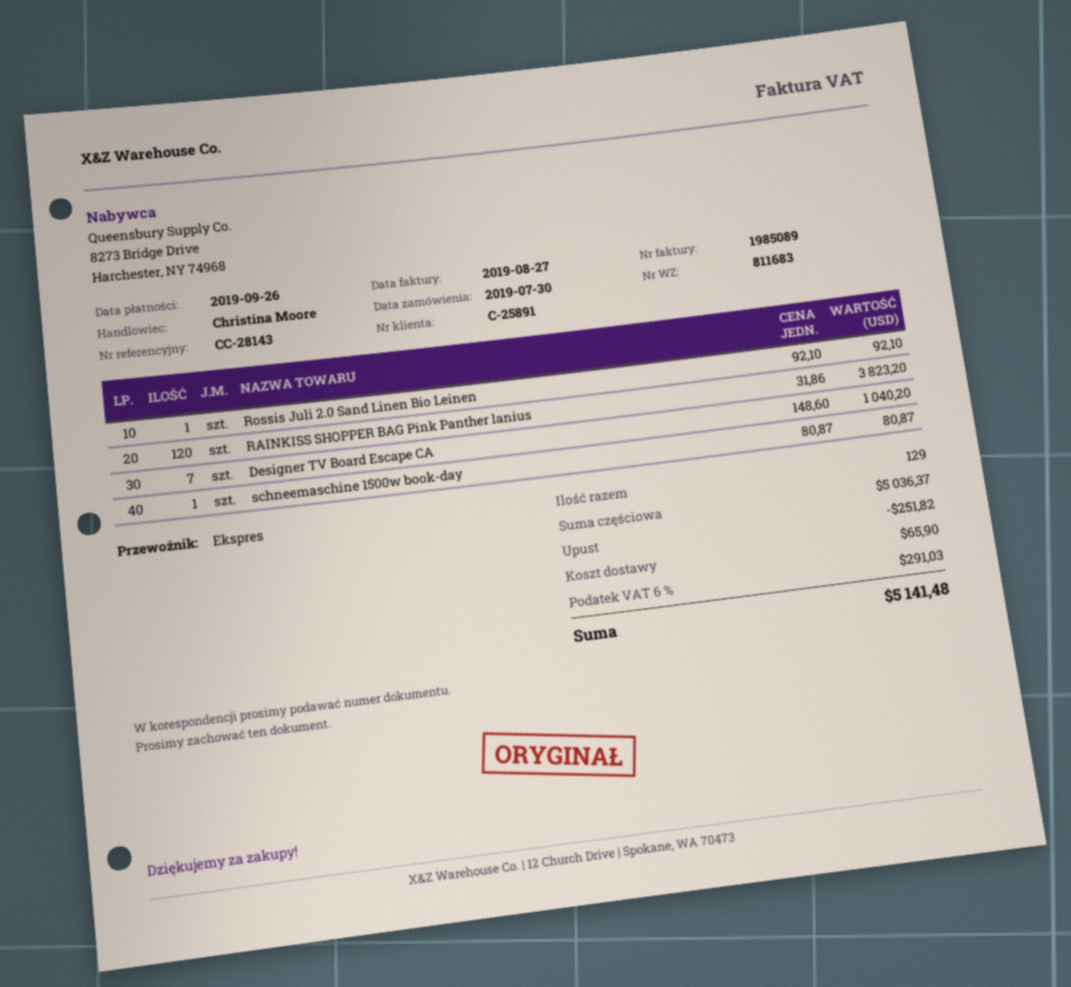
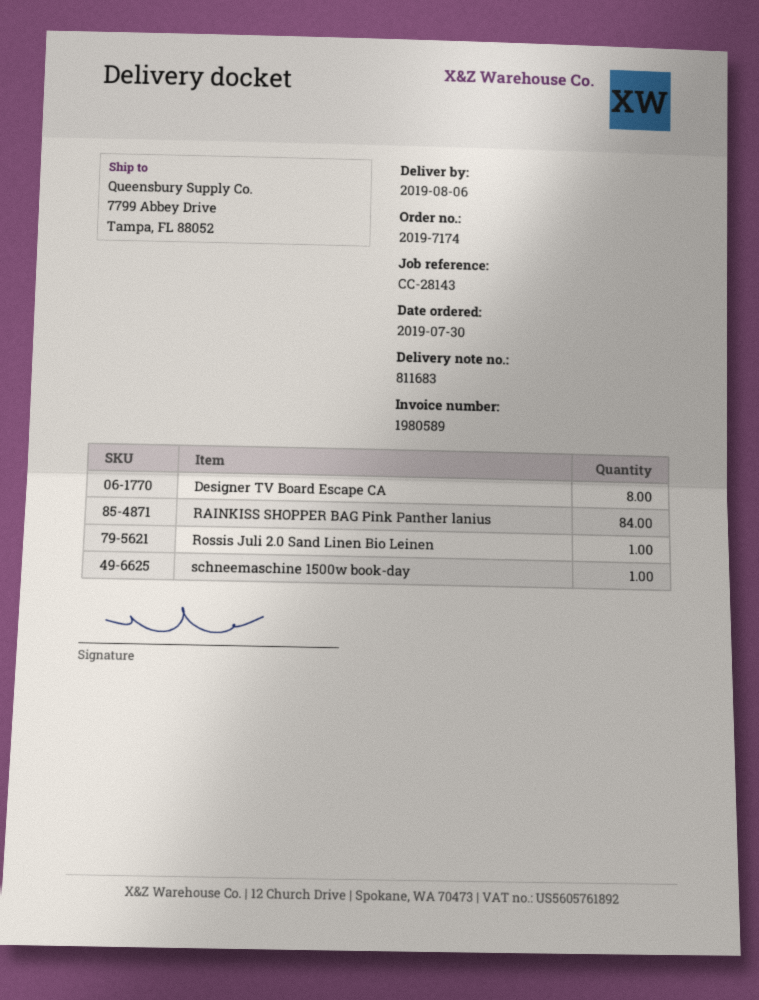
invoice number: 1985089 -> 1980589
RAINKISS SHOPPER BAG Pink Panther lanius: 120 -> 84
Designer TV Board Escape CA: 7 -> 8

